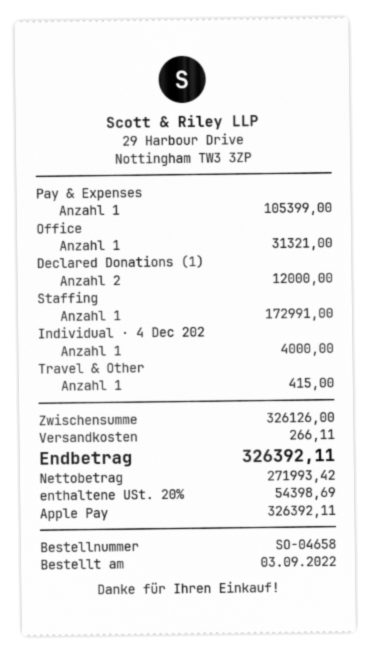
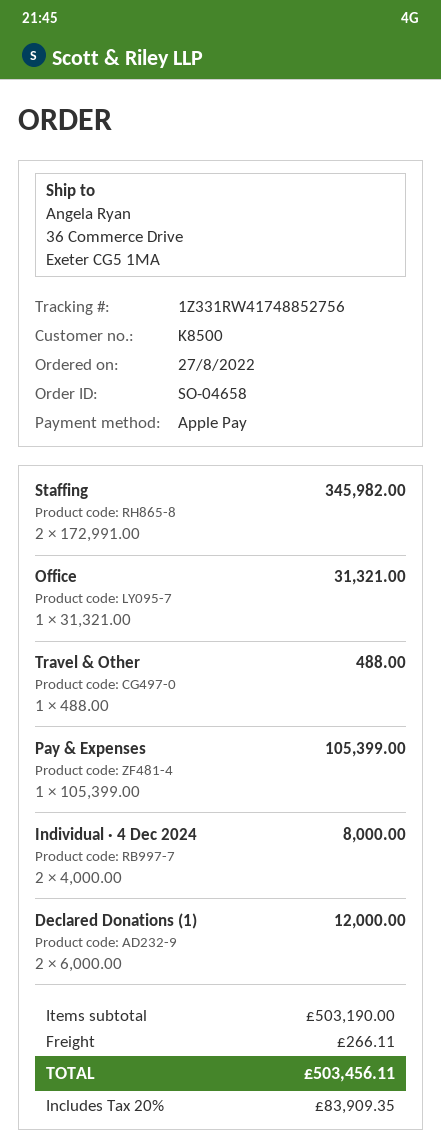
order date: 2022-09-03 -> 2022-08-27
Staffing: 1 for 172991.00 -> 2 for 345982.00
Individual · 4 Dec 202: 1 for 4000.00 -> 2 for 8000.00
Travel & Other: 1 for 415.00 -> 1 for 488.00
subtotal: 326126.00 -> 503190.00
tax: 20% = 54398.69 -> 20% = 83909.35
total: 326392.11 -> 503456.11

